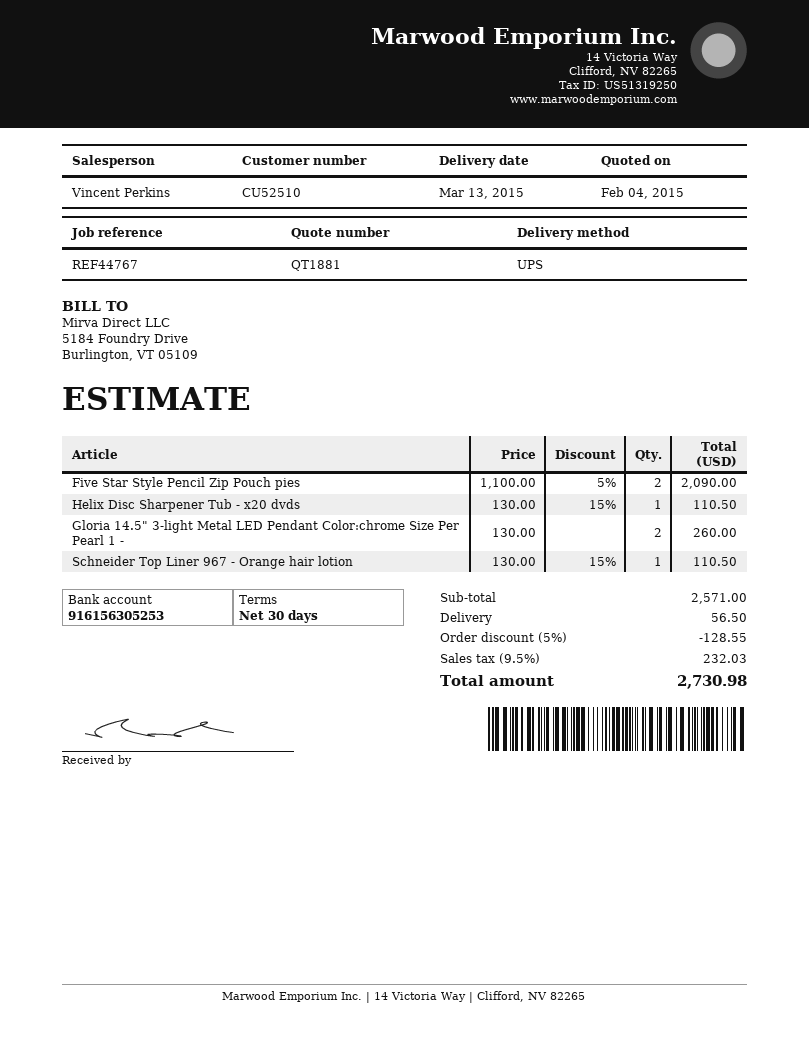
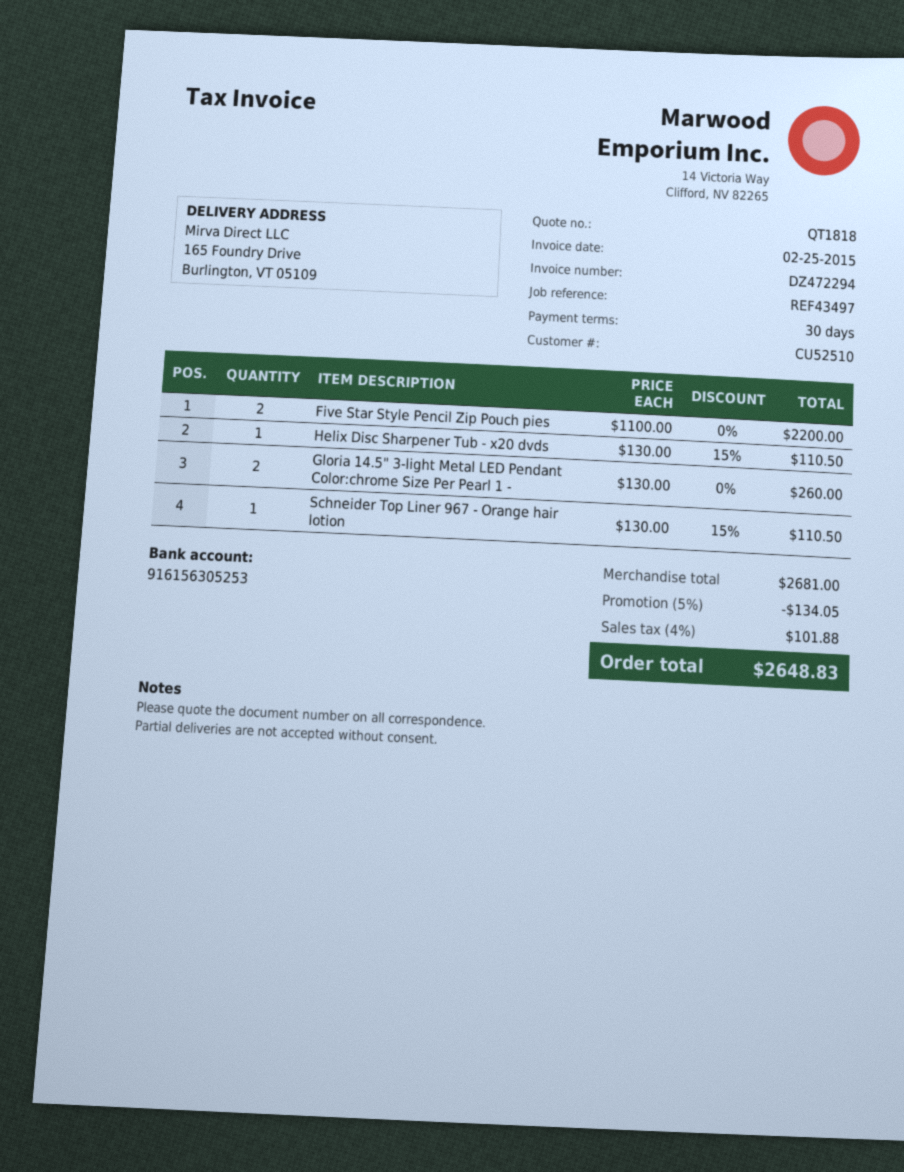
quote number: QT1881 -> QT1818
reference: REF44767 -> REF43497
Five Star Style Pencil Zip Pouch pies: 2 x 1100.00 - 5% = 2090.00 -> 2 x 1100.00 = 2200.00
subtotal: 2571.00 -> 2681.00
discount: 5% = 128.55 -> 5% = 134.05
shipping: 56.50 -> none
tax: 9.5% = 232.03 -> 4% = 101.88
total: 2730.98 -> 2648.83

